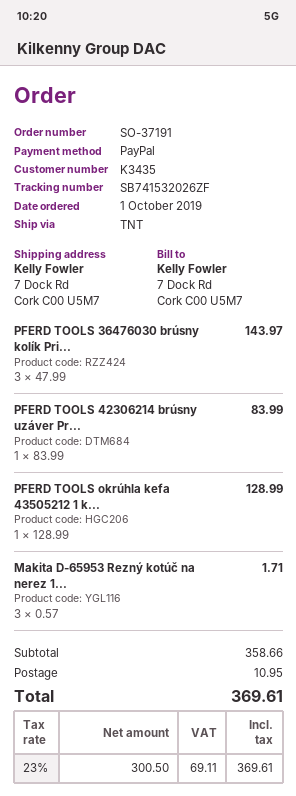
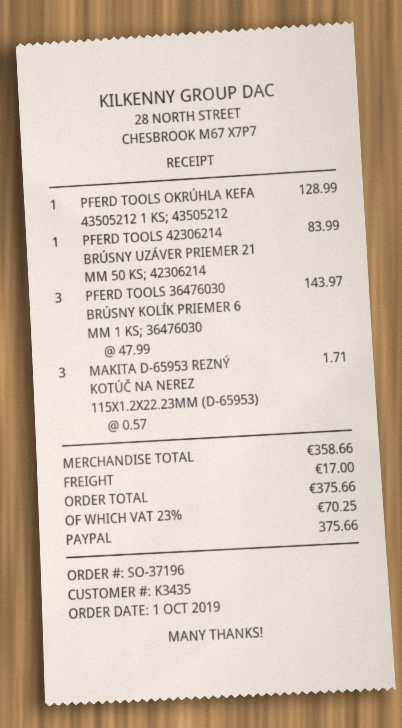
order number: SO-37191 -> SO-37196
shipping: 10.95 -> 17.00
tax: 23% = 69.11 -> 23% = 70.25
total: 369.61 -> 375.66

